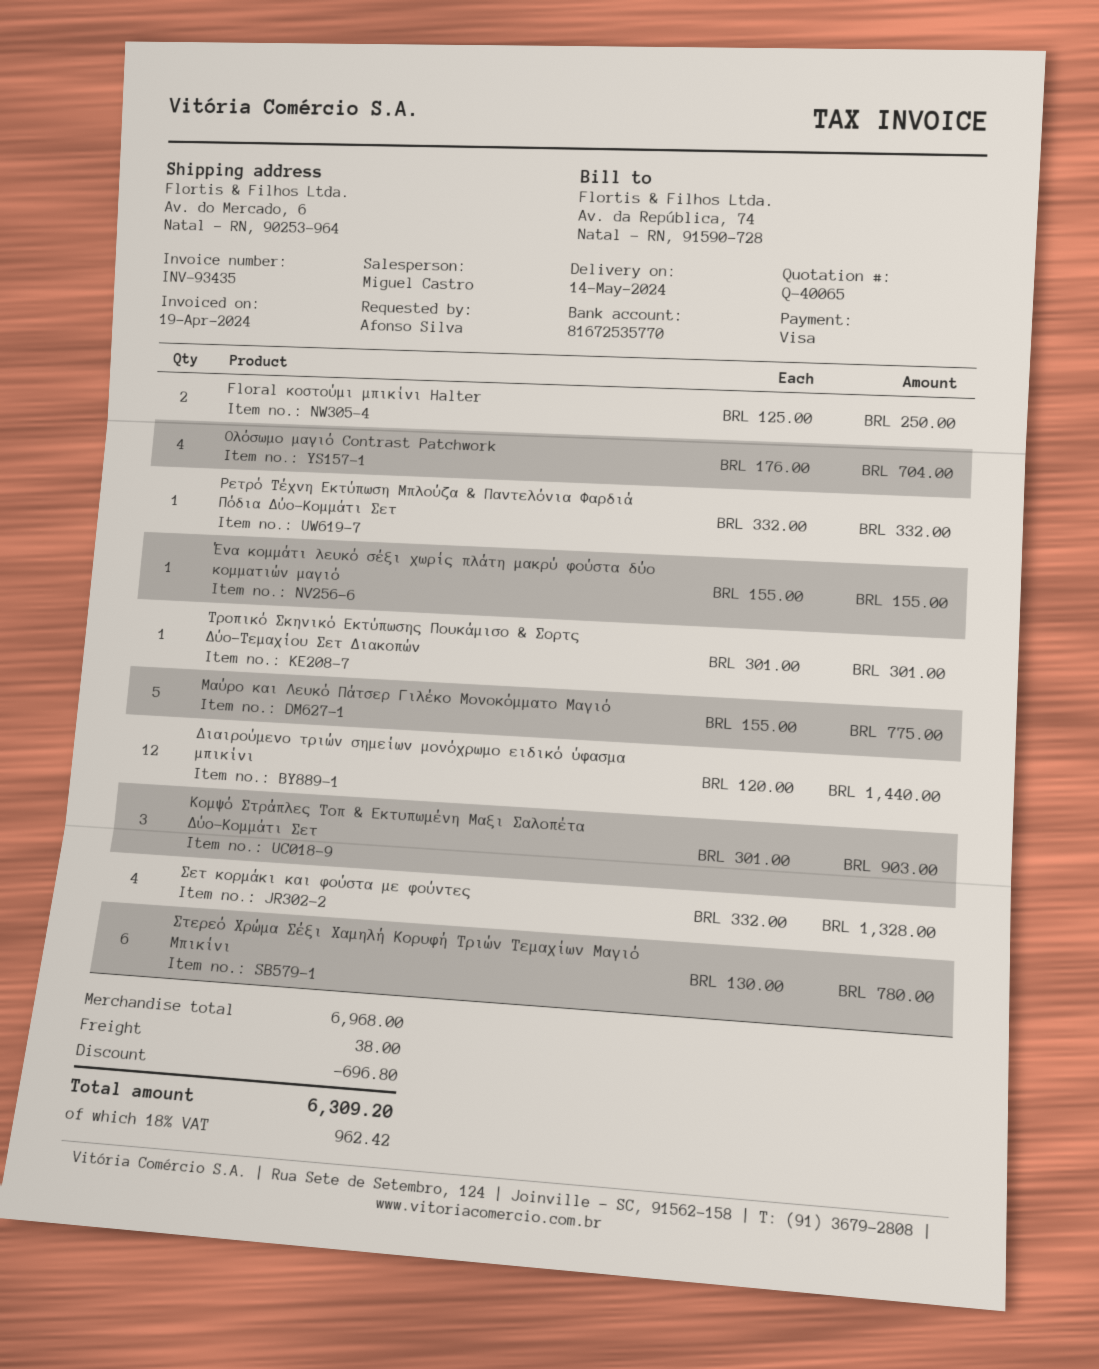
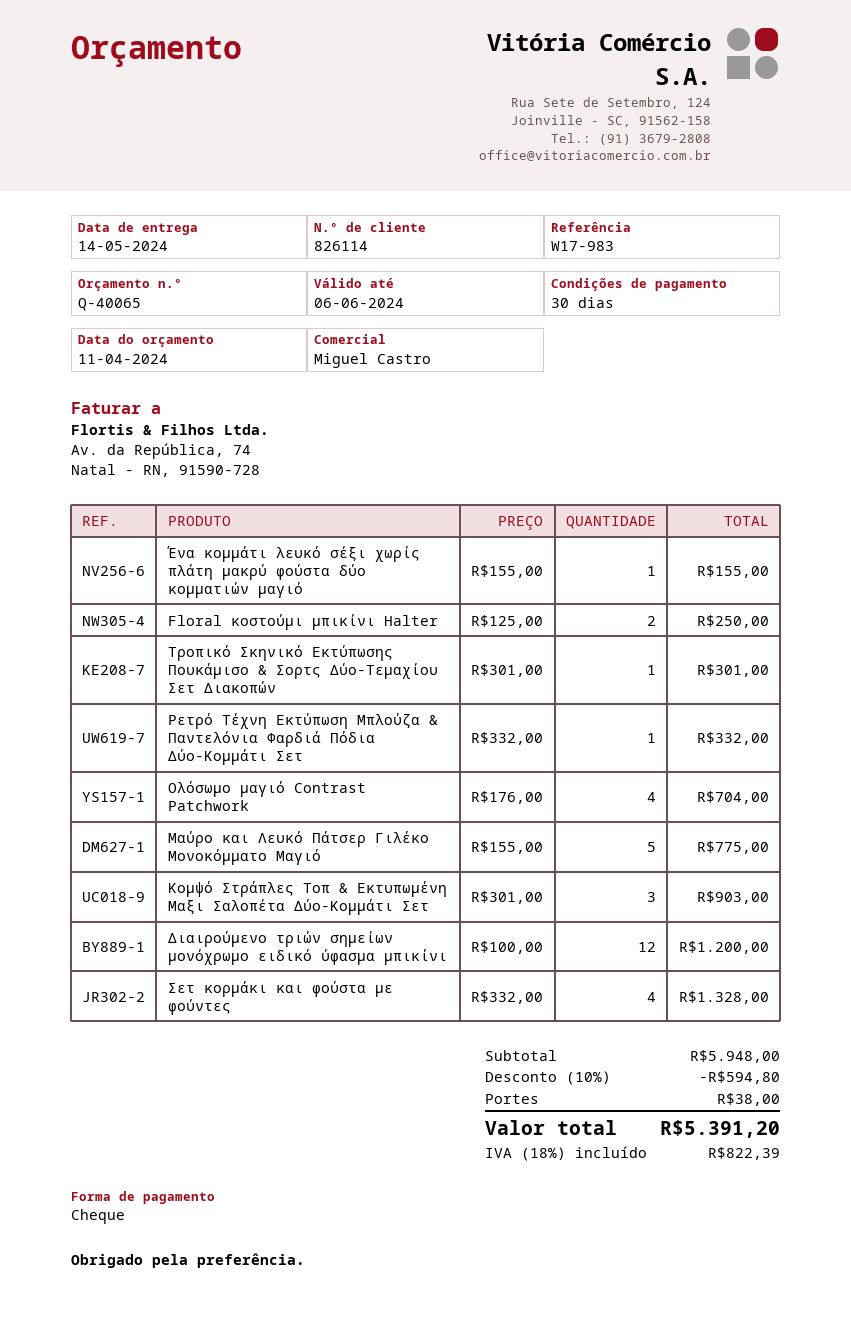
payment method: Visa -> cheque
Διαιρούμενο τριών σημείων μονόχρωμο ειδικό ύφασμα μπικίνι: 12 x 120.00 = 1440.00 -> 12 x 100.00 = 1200.00
Στερεό Χρώμα Σέξι Χαμηλή Κορυφή Τριών Τεμαχίων Μαγιό Μπικίνι: 6 x 130.00 = 780.00 -> none
subtotal: 6968.00 -> 5948.00
discount: 696.80 -> 594.80
tax: 18% = 962.42 -> 18% = 822.39
total: 6309.20 -> 5391.20

